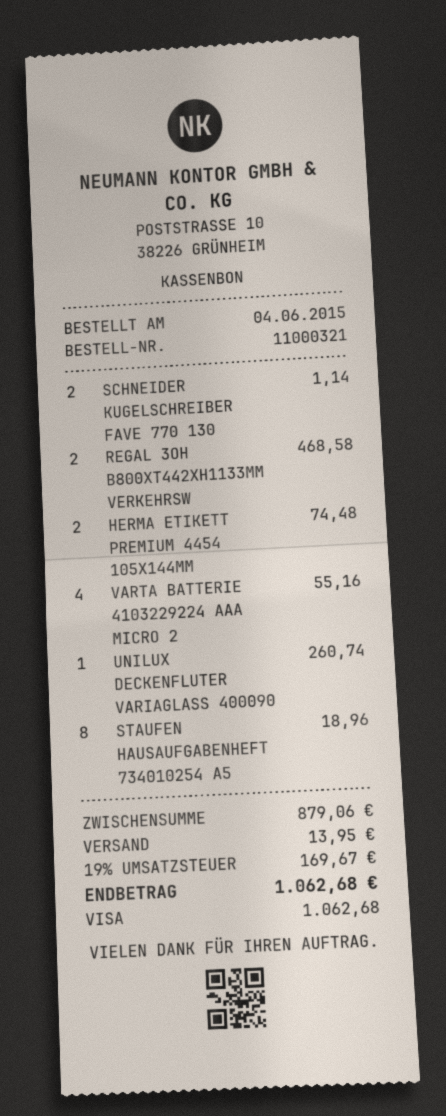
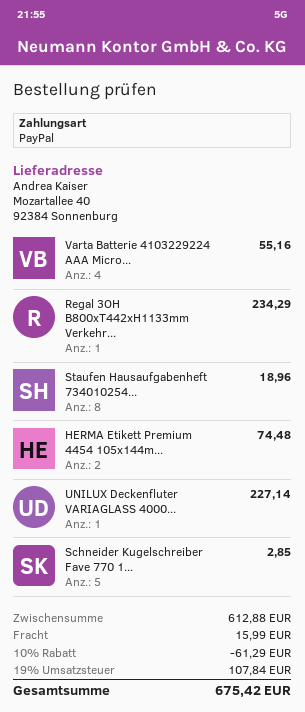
payment method: Visa -> PayPal
SCHNEIDER KUGELSCHREIBER FAVE 770 130: 2 for 1.14 -> 5 for 2.85
REGAL 3OH B800XT442XH1133MM VERKEHRSW: 2 for 468.58 -> 1 for 234.29
UNILUX DECKENFLUTER VARIAGLASS 400090: 1 for 260.74 -> 1 for 227.14
subtotal: 879.06 -> 612.88
discount: none -> 10% = 61.29
shipping: 13.95 -> 15.99
tax: 19% = 169.67 -> 19% = 107.84
total: 1062.68 -> 675.42

